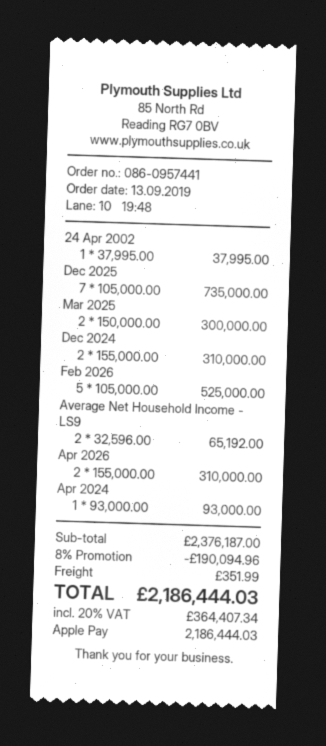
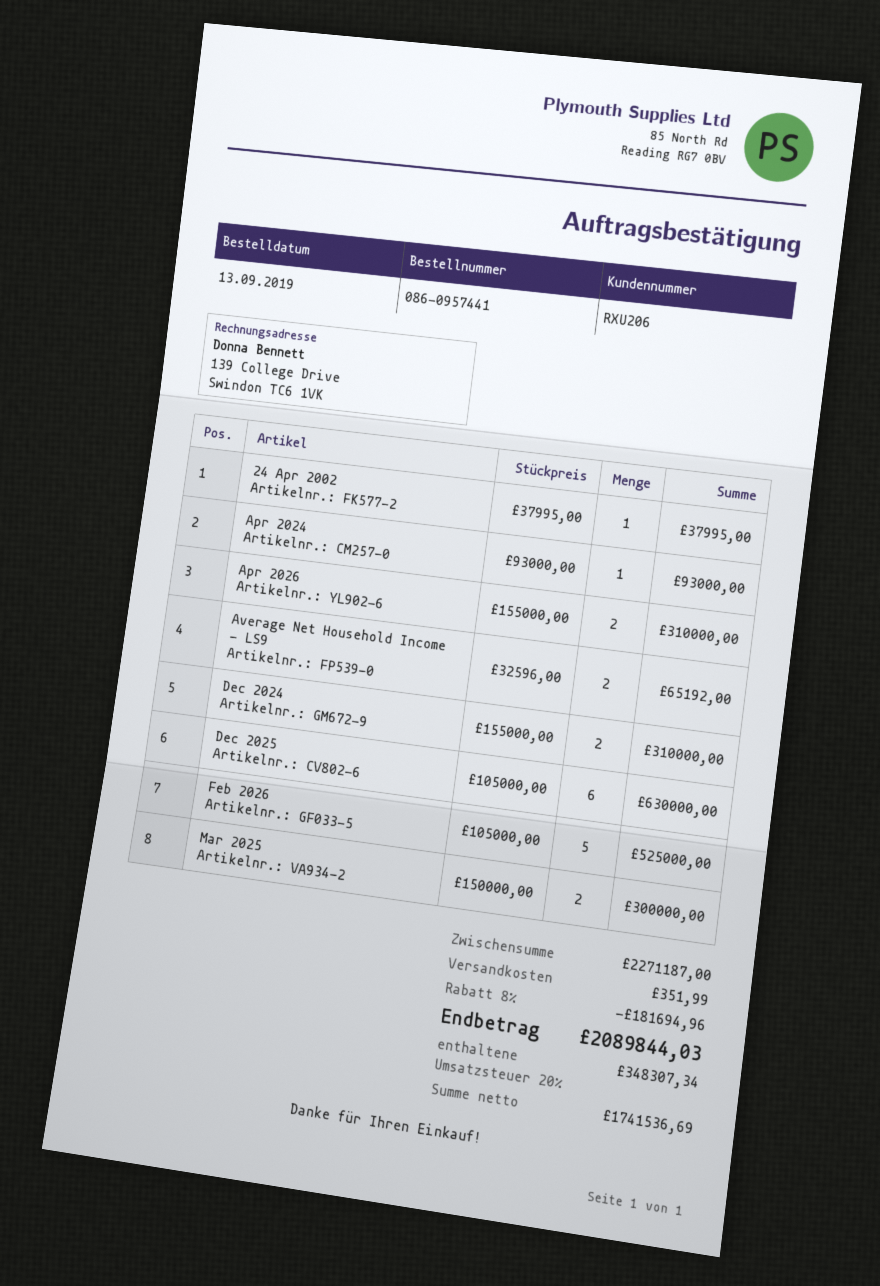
Dec 2025: 7 x 105000.00 = 735000.00 -> 6 x 105000.00 = 630000.00
subtotal: 2376187.00 -> 2271187.00
discount: 8% = 190094.96 -> 8% = 181694.96
tax: 20% = 364407.34 -> 20% = 348307.34
total: 2186444.03 -> 2089844.03

